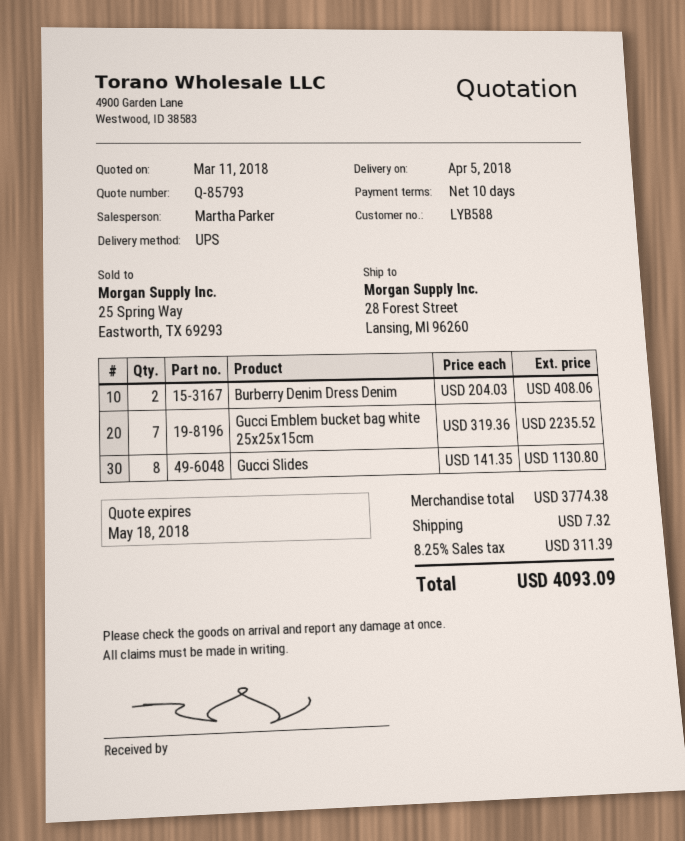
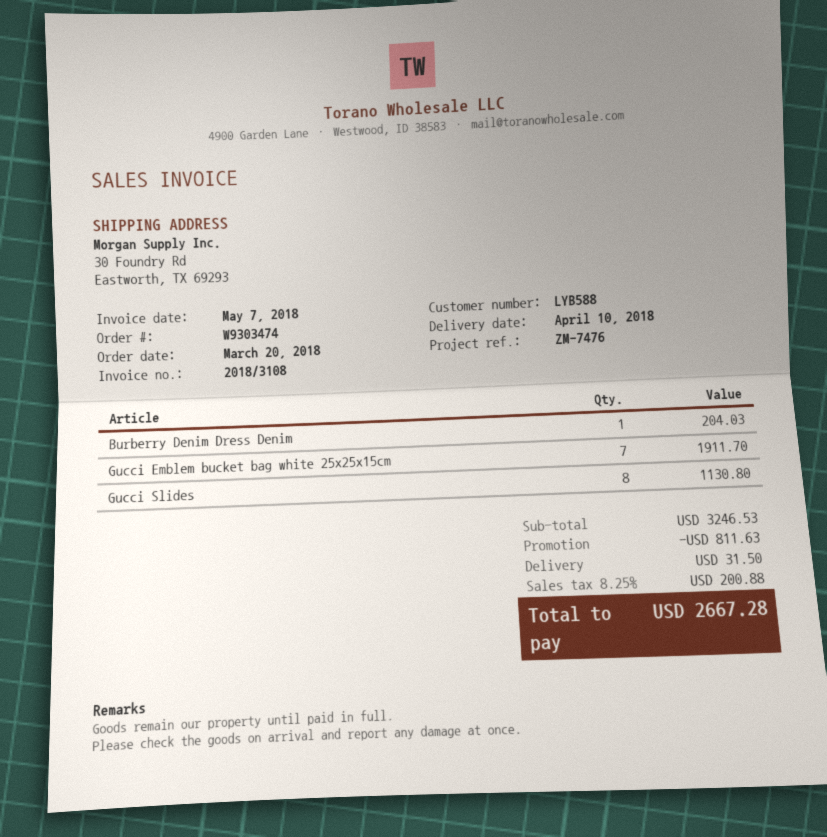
delivery date: 2018-04-05 -> 2018-04-10
ship to: 28 Forest Street, Lansing, MI 96260 -> 30 Foundry Rd, Eastworth, TX 69293
Burberry Denim Dress Denim: 2 for 408.06 -> 1 for 204.03
Gucci Emblem bucket bag white 25x25x15cm: 7 for 2235.52 -> 7 for 1911.70
subtotal: 3774.38 -> 3246.53
discount: none -> 811.63
shipping: 7.32 -> 31.50
tax: 8.25% = 311.39 -> 8.25% = 200.88
total: 4093.09 -> 2667.28

